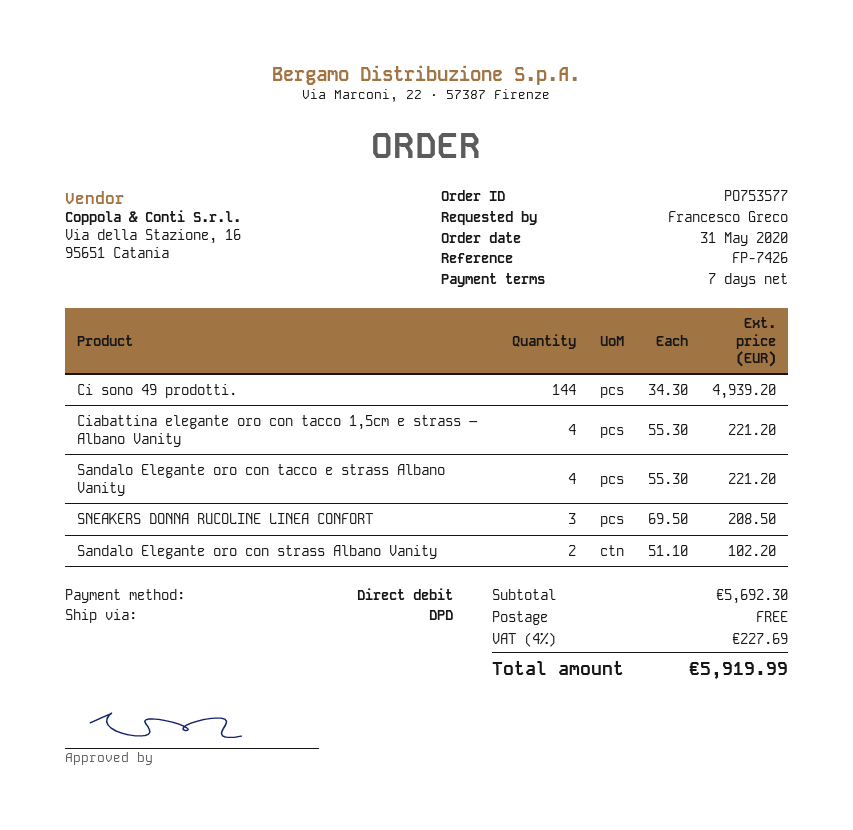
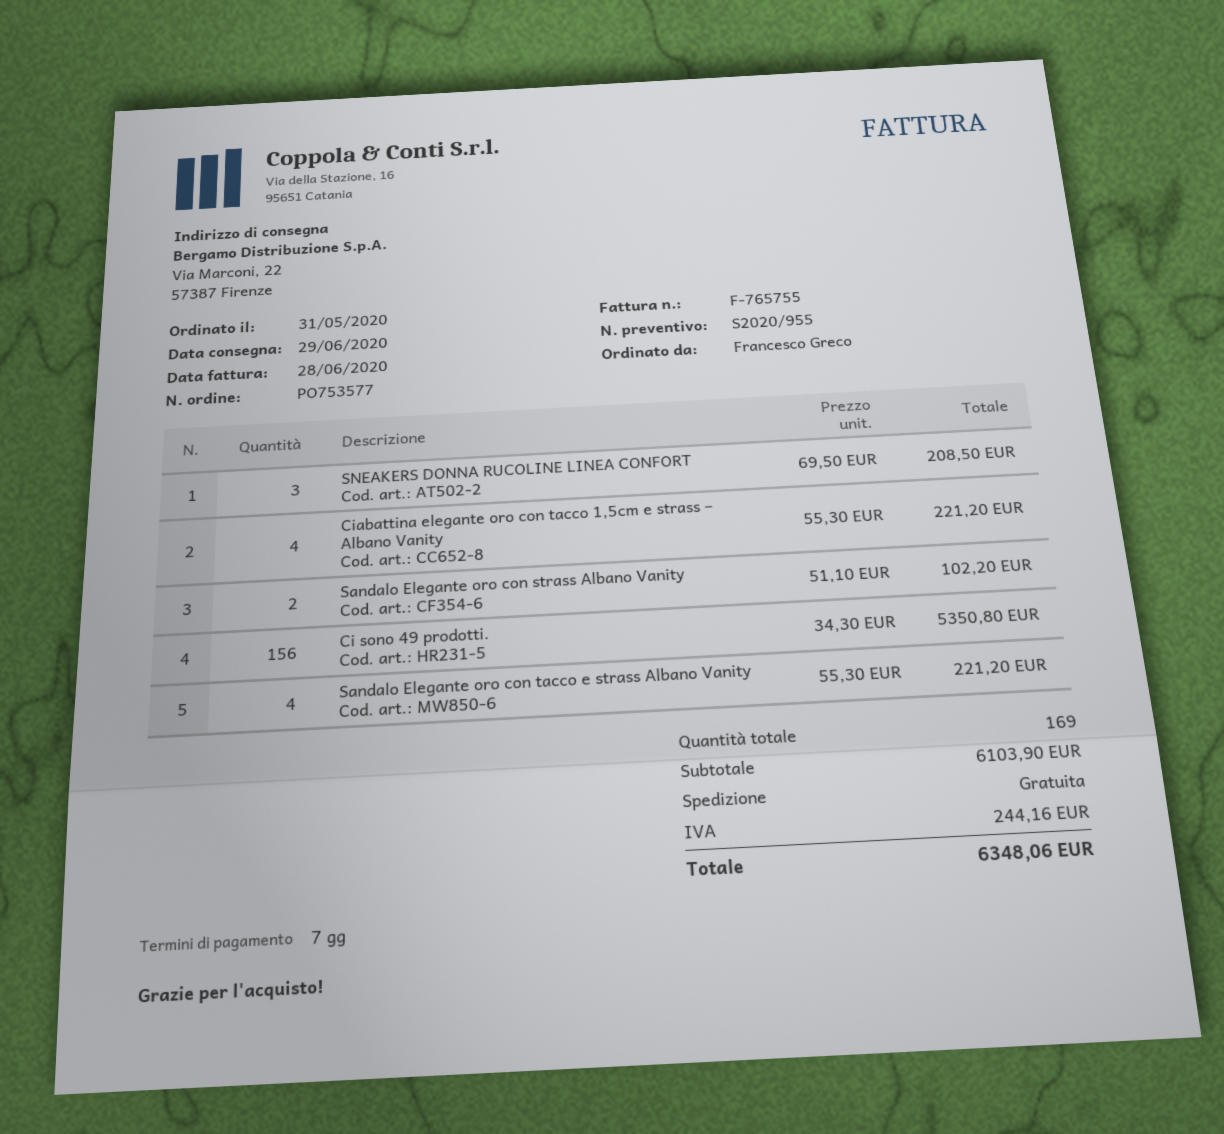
Ci sono 49 prodotti.: 144 x 34.30 = 4939.20 -> 156 x 34.30 = 5350.80
subtotal: 5692.30 -> 6103.90
tax: 227.69 -> 244.16
total: 5919.99 -> 6348.06

